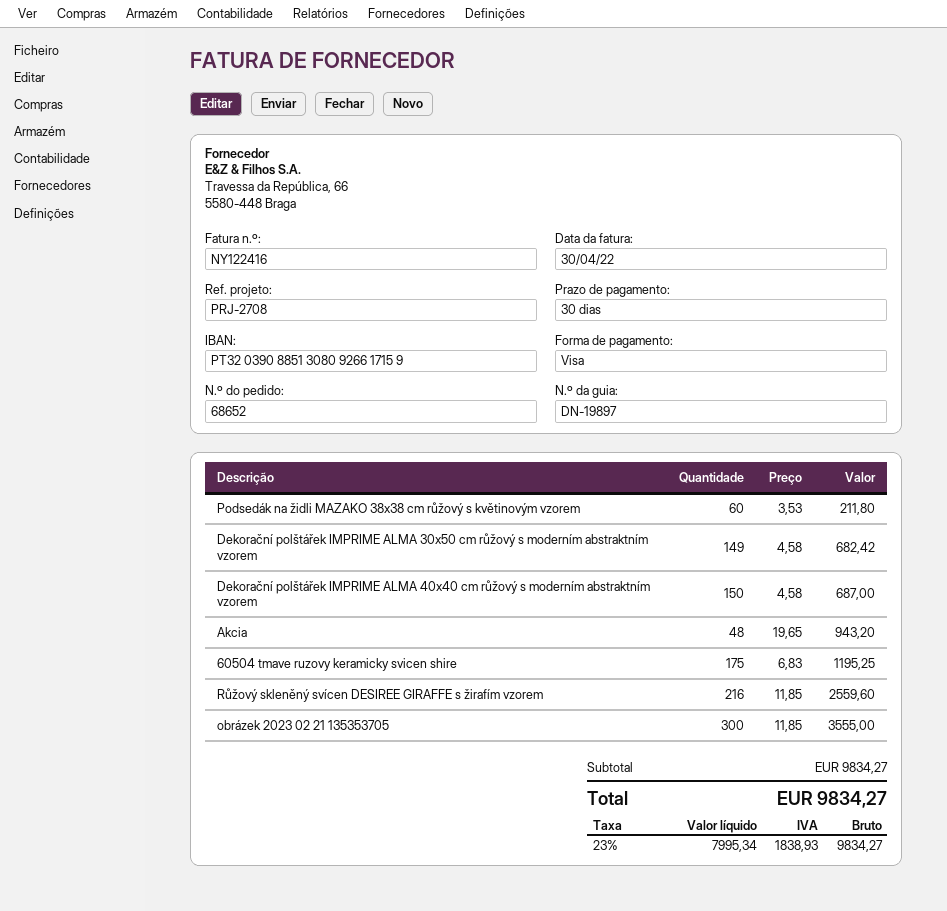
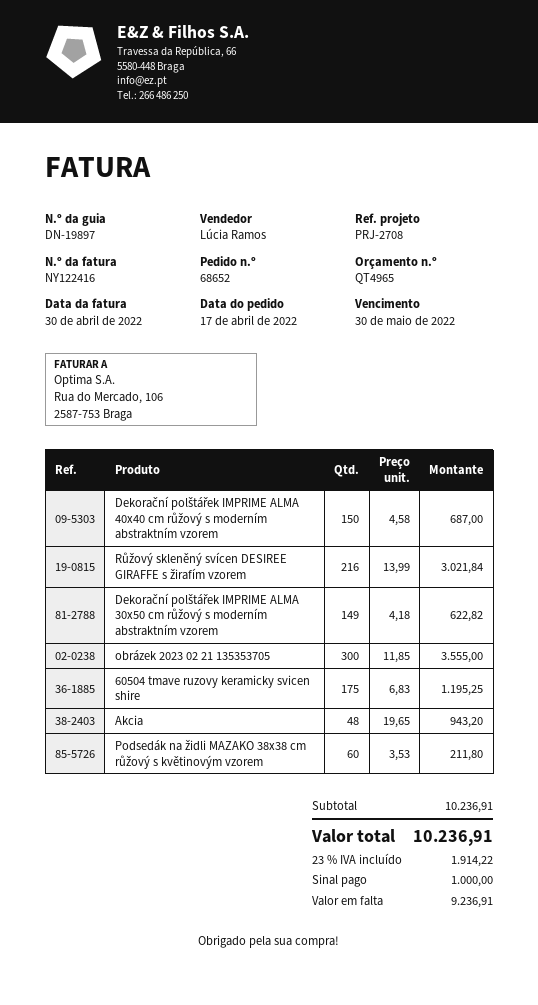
Dekorační polštářek IMPRIME ALMA 30x50 cm růžový s moderním abstraktním vzorem: 149 x 4.58 = 682.42 -> 149 x 4.18 = 622.82
Růžový skleněný svícen DESIREE GIRAFFE s žirafím vzorem: 216 x 11.85 = 2559.60 -> 216 x 13.99 = 3021.84
subtotal: 9834.27 -> 10236.91
tax: 23% = 1838.93 -> 23% = 1914.22
total: 9834.27 -> 10236.91

